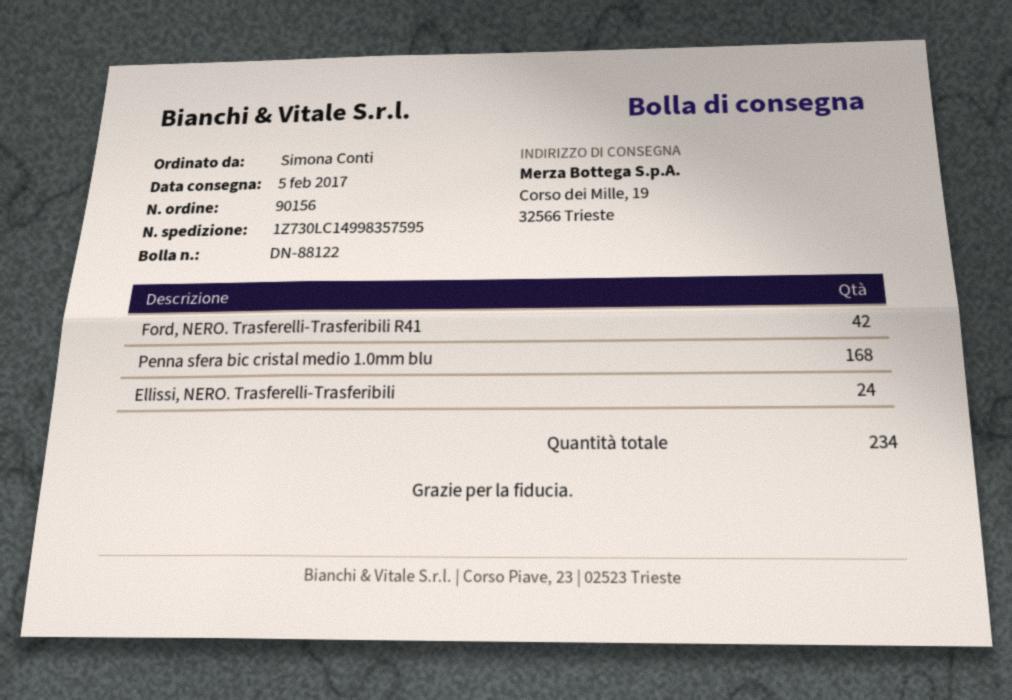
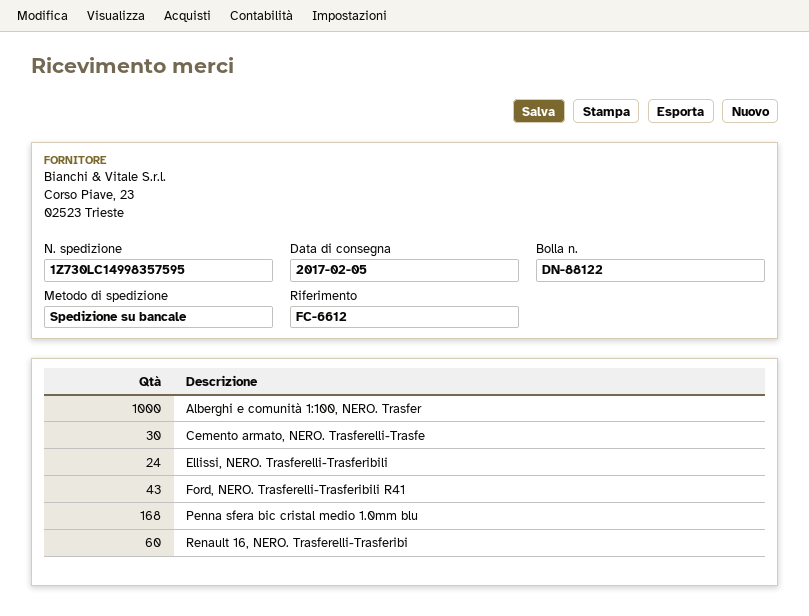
Ford, NERO. Trasferelli-Trasferibili R41: 42 -> 43
Alberghi e comunità 1:100, NERO. Trasfer: none -> 1000
Cemento armato, NERO. Trasferelli-Trasfe: none -> 30
Renault 16, NERO. Trasferelli-Trasferibi: none -> 60

